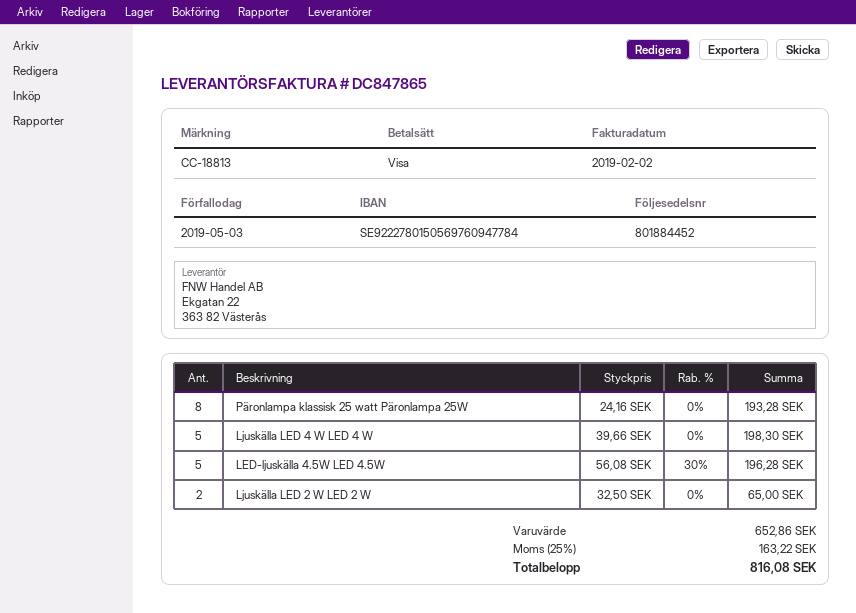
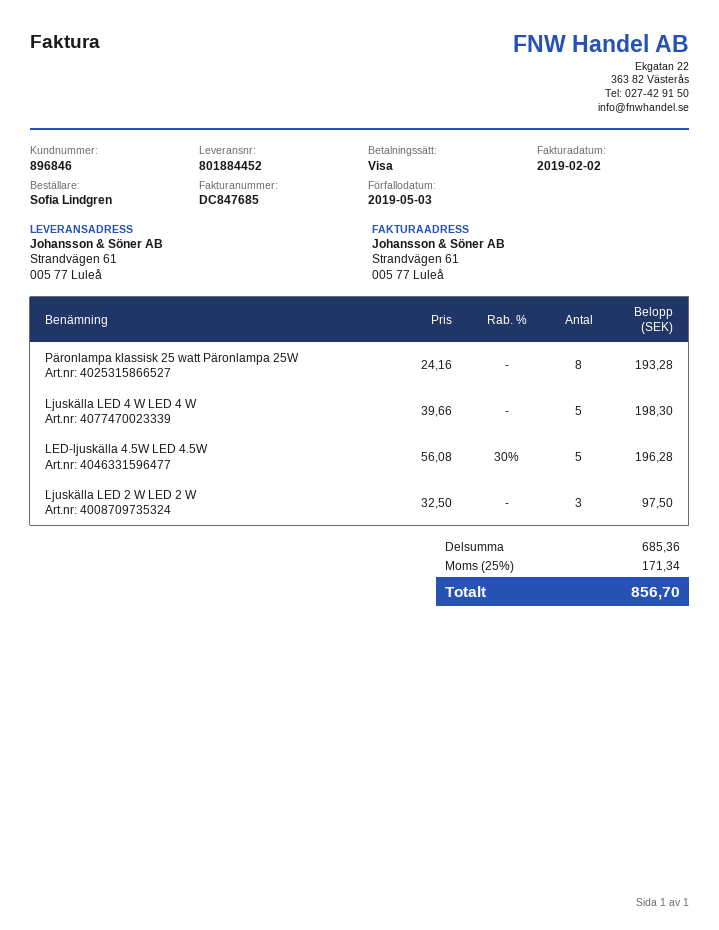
invoice number: DC847865 -> DC847685
Ljuskälla LED 2 W LED 2 W: 2 x 32.50 = 65.00 -> 3 x 32.50 = 97.50
subtotal: 652.86 -> 685.36
tax: 25% = 163.22 -> 25% = 171.34
total: 816.08 -> 856.70

